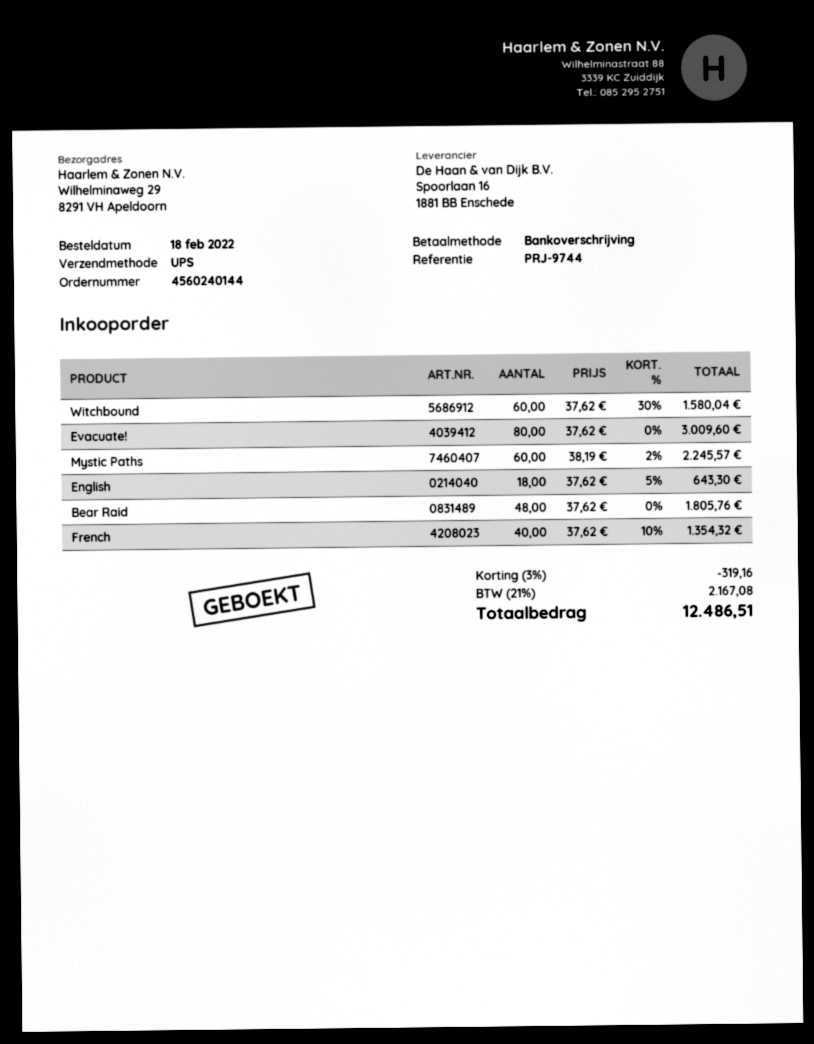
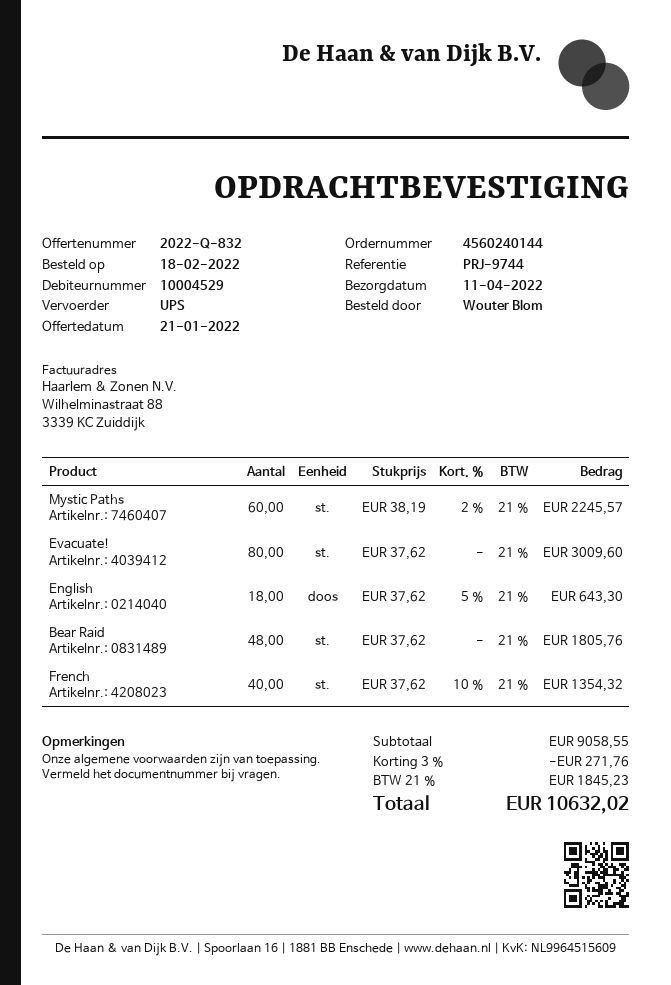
Witchbound: 60 x 37.62 - 30% = 1580.04 -> none
discount: 3% = 319.16 -> 3% = 271.76
tax: 21% = 2167.08 -> 21% = 1845.23
total: 12486.51 -> 10632.02

